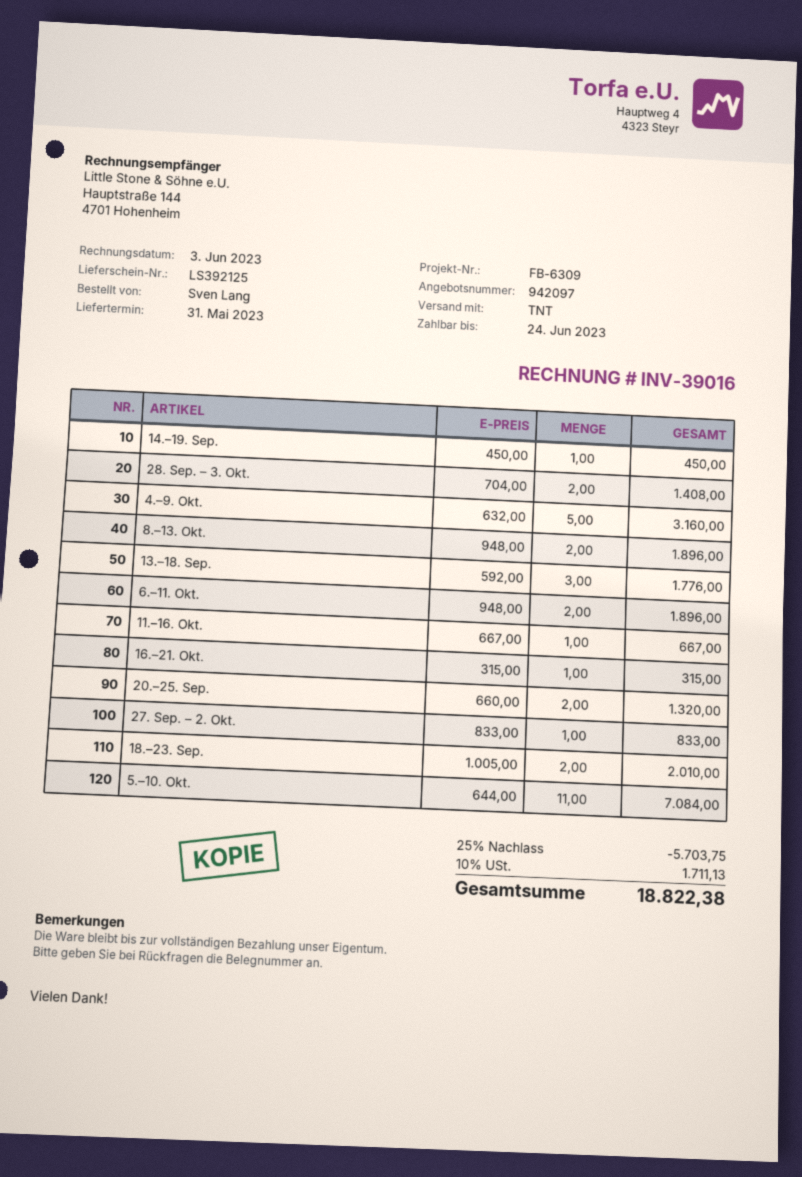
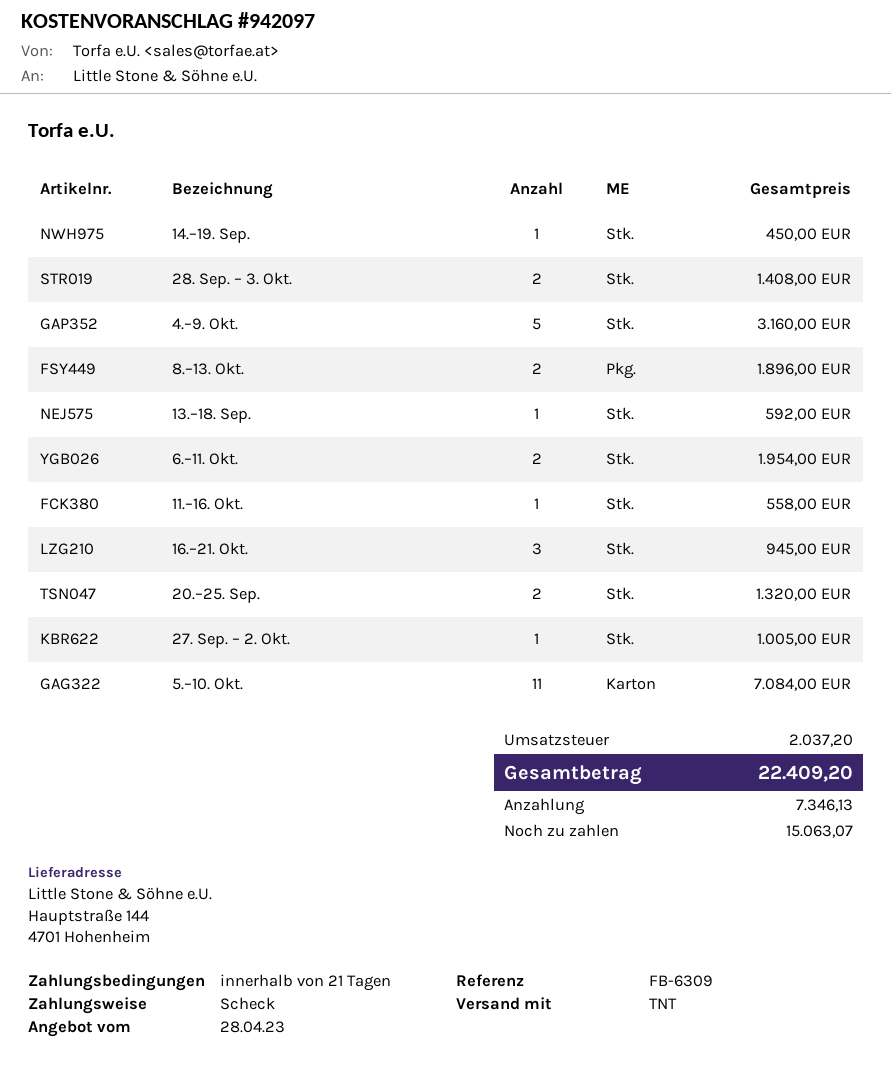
13.–18. Sep.: 3 for 1776.00 -> 1 for 592.00
6.–11. Okt.: 2 for 1896.00 -> 2 for 1954.00
11.–16. Okt.: 1 for 667.00 -> 1 for 558.00
16.–21. Okt.: 1 for 315.00 -> 3 for 945.00
27. Sep. – 2. Okt.: 1 for 833.00 -> 1 for 1005.00
18.–23. Sep.: 2 for 2010.00 -> none
discount: 25% = 5703.75 -> none
tax: 1711.13 -> 2037.20
total: 18822.38 -> 22409.20

